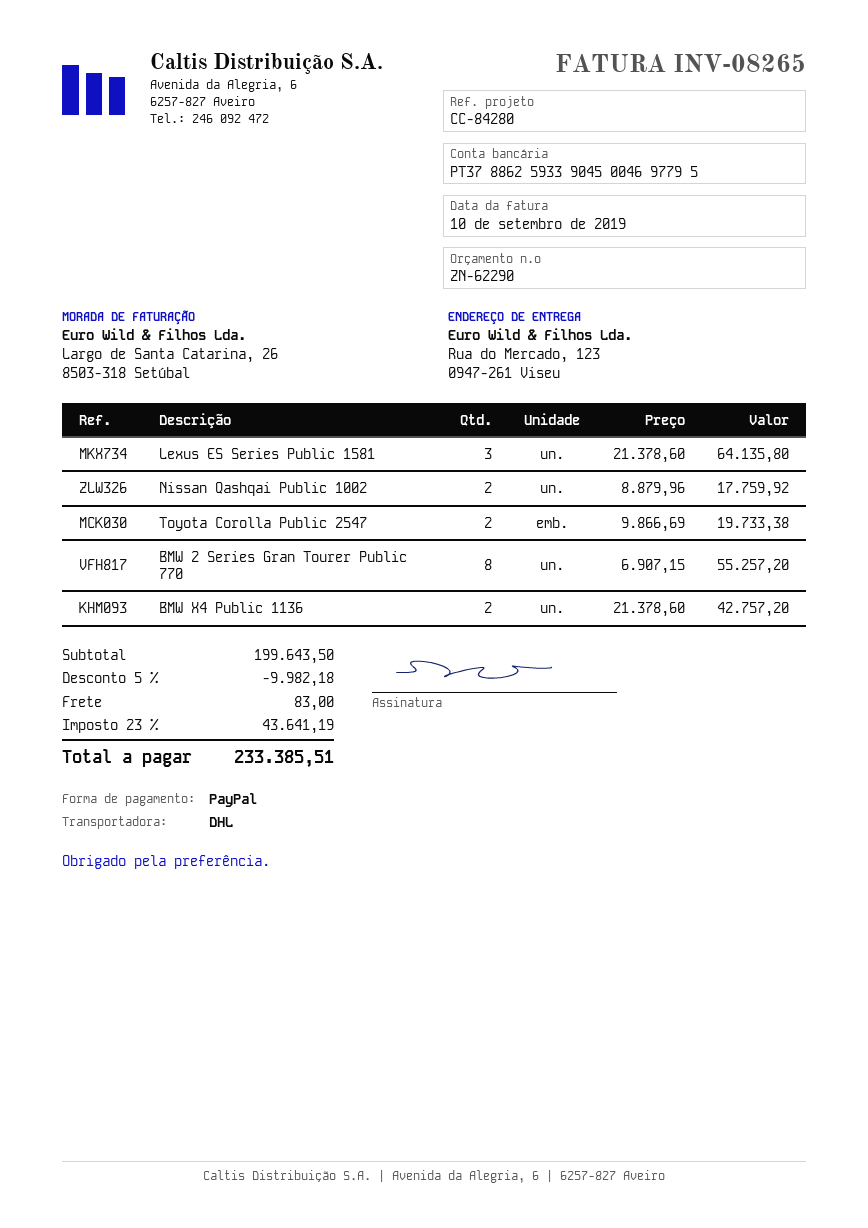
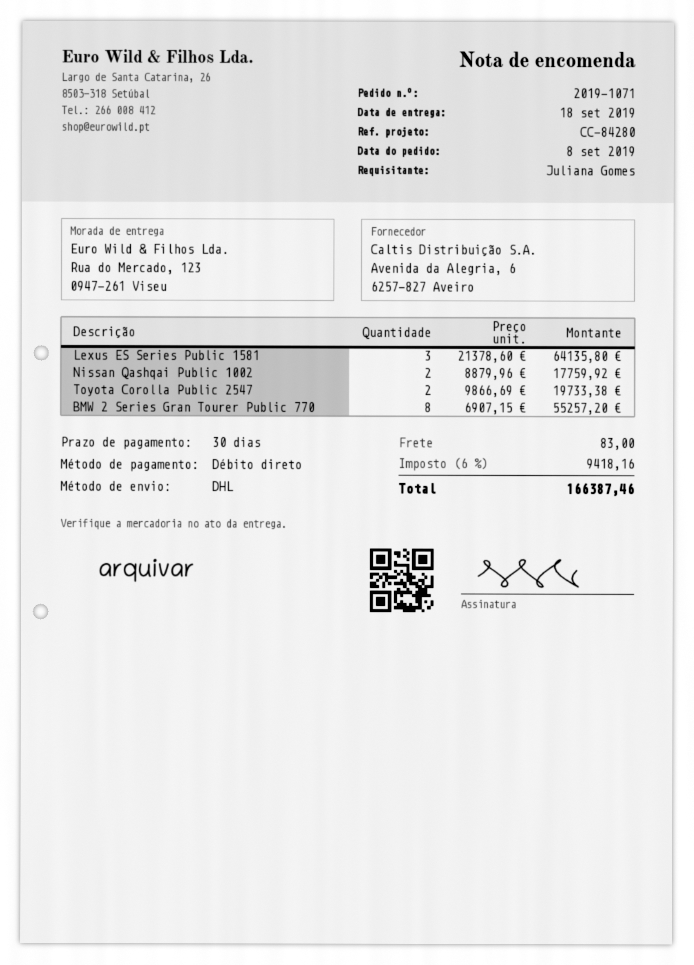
payment method: PayPal -> direct debit
BMW X4 Public 1136: 2 x 21378.60 = 42757.20 -> none
discount: 5% = 9982.18 -> none
tax: 23% = 43641.19 -> 6% = 9418.16
total: 233385.51 -> 166387.46

